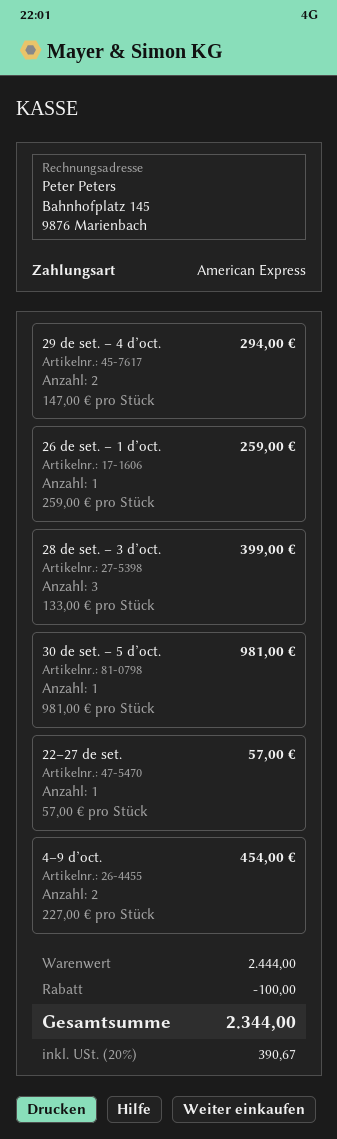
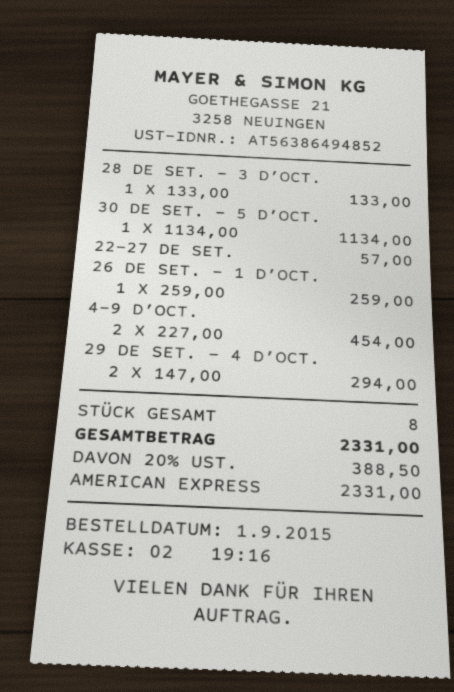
28 de set. – 3 d’oct.: 3 x 133.00 = 399.00 -> 1 x 133.00 = 133.00
30 de set. – 5 d’oct.: 1 x 981.00 = 981.00 -> 1 x 1134.00 = 1134.00
discount: 100.00 -> none
tax: 20% = 390.67 -> 20% = 388.50
total: 2344.00 -> 2331.00

